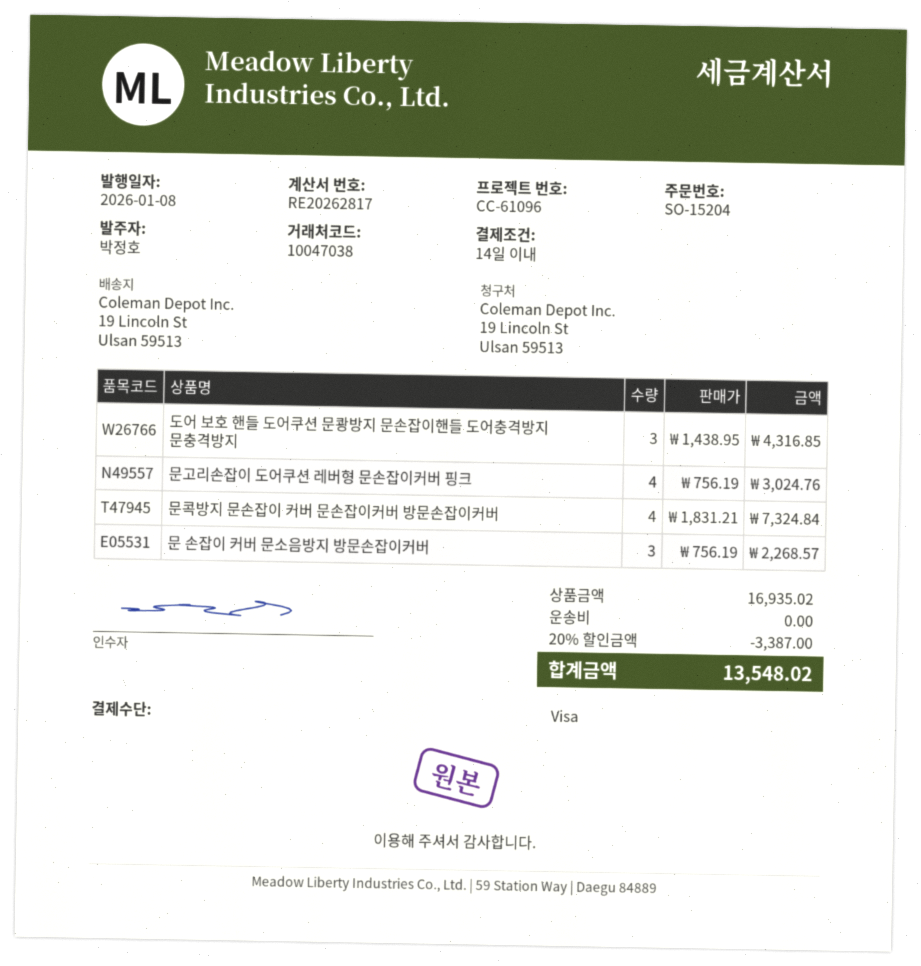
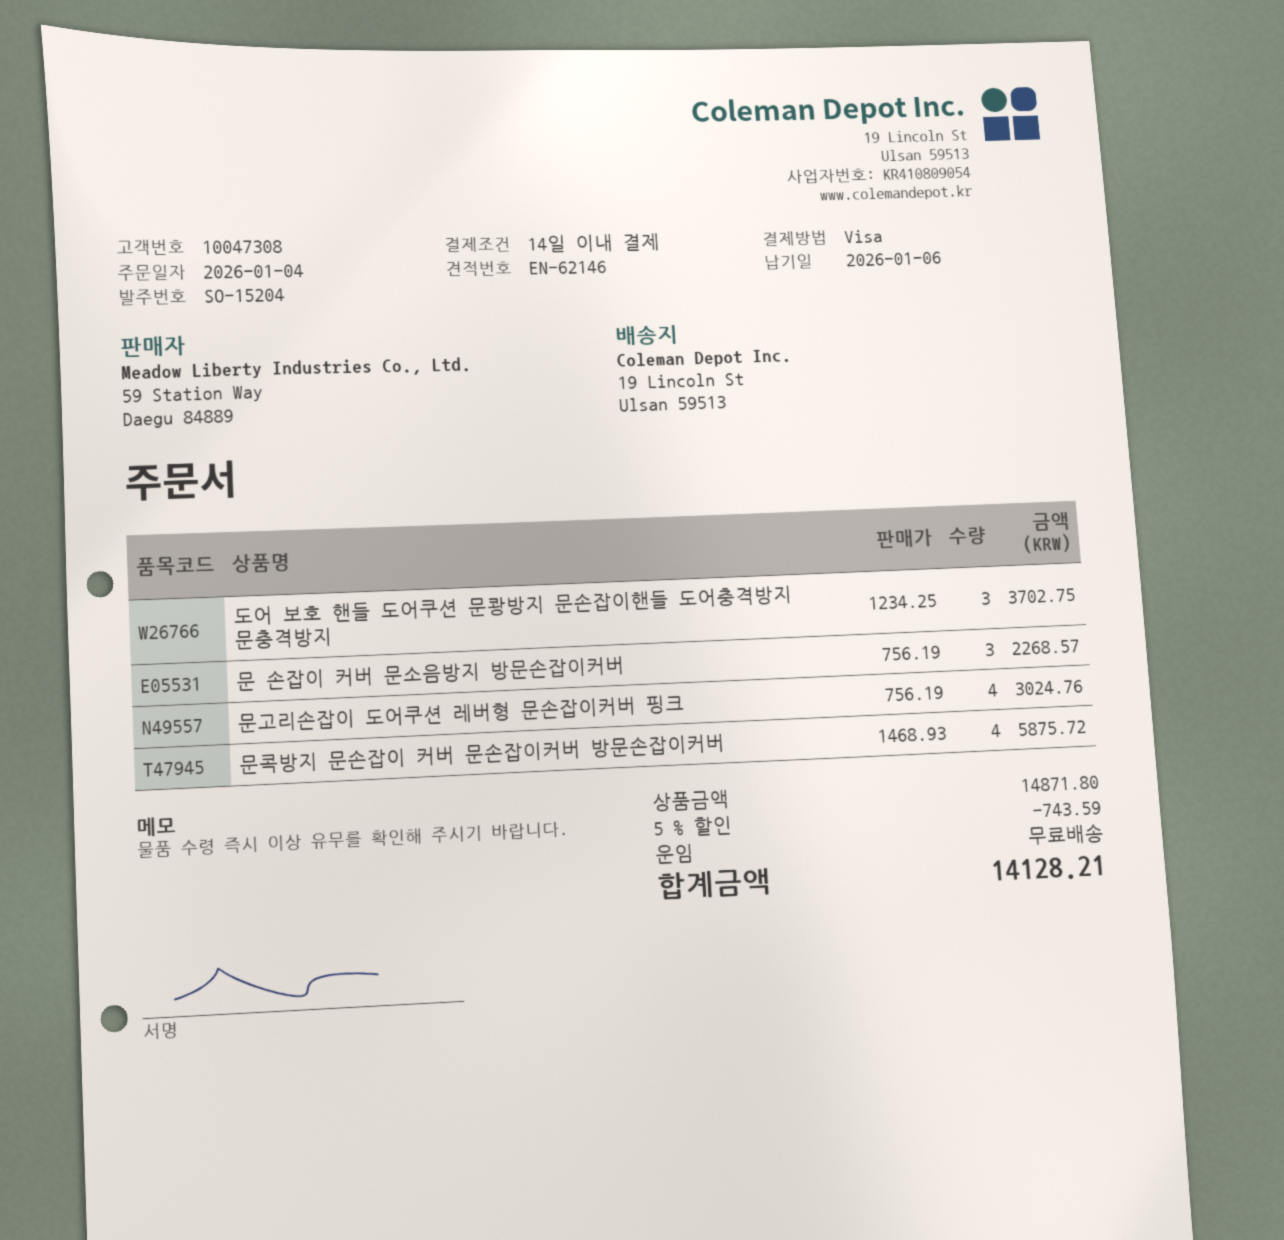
customer number: 10047038 -> 10047308
도어 보호 핸들 도어쿠션 문쾅방지 문손잡이핸들 도어충격방지 문충격방지: 3 x 1438.95 = 4316.85 -> 3 x 1234.25 = 3702.75
문콕방지 문손잡이 커버 문손잡이커버 방문손잡이커버: 4 x 1831.21 = 7324.84 -> 4 x 1468.93 = 5875.72
subtotal: 16935.02 -> 14871.80
discount: 20% = 3387.00 -> 5% = 743.59
total: 13548.02 -> 14128.21

